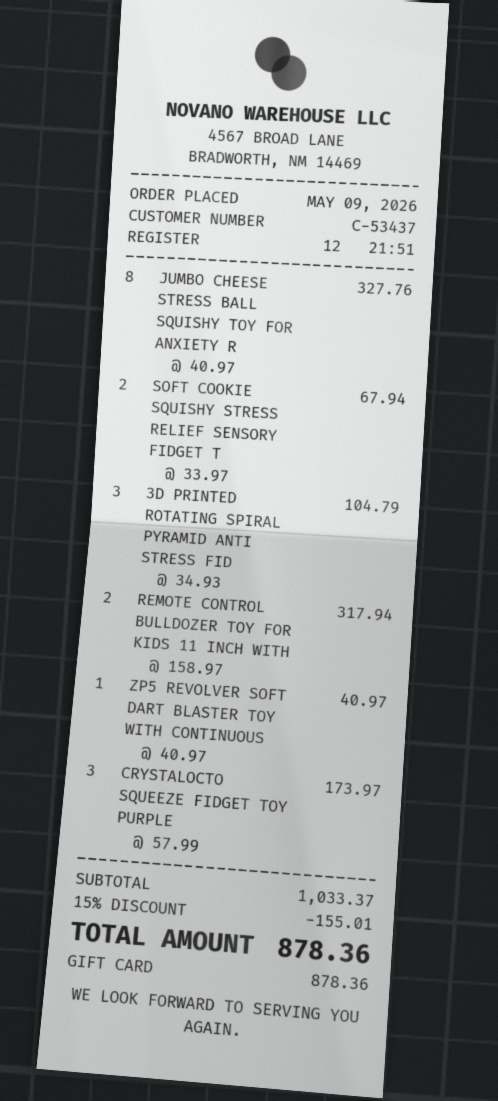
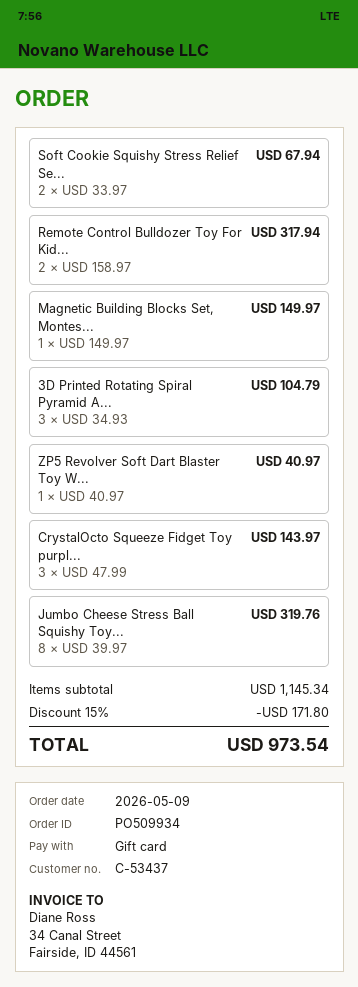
JUMBO CHEESE STRESS BALL SQUISHY TOY FOR ANXIETY R: 8 x 40.97 = 327.76 -> 8 x 39.97 = 319.76
CRYSTALOCTO SQUEEZE FIDGET TOY PURPLE: 3 x 57.99 = 173.97 -> 3 x 47.99 = 143.97
Magnetic Building Blocks Set, Montes...: none -> 1 x 149.97 = 149.97
subtotal: 1033.37 -> 1145.34
discount: 15% = 155.01 -> 15% = 171.80
total: 878.36 -> 973.54

